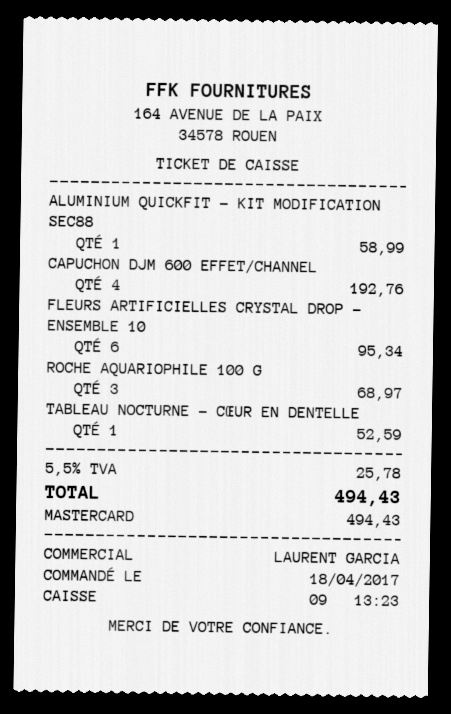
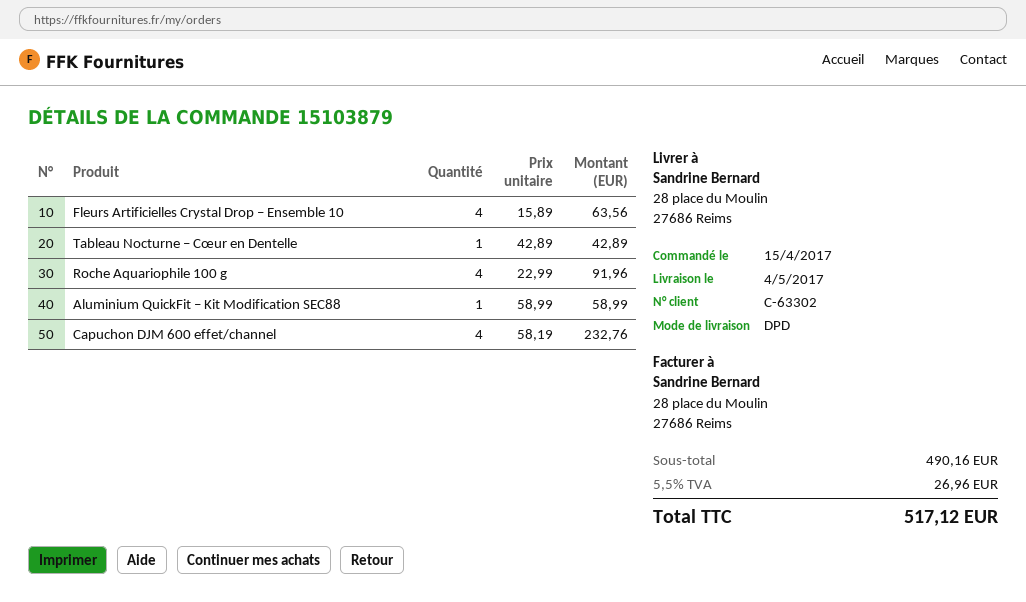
order date: 2017-04-18 -> 2017-04-15
CAPUCHON DJM 600 EFFET/CHANNEL: 4 for 192.76 -> 4 for 232.76
FLEURS ARTIFICIELLES CRYSTAL DROP – ENSEMBLE 10: 6 for 95.34 -> 4 for 63.56
ROCHE AQUARIOPHILE 100 G: 3 for 68.97 -> 4 for 91.96
TABLEAU NOCTURNE – CŒUR EN DENTELLE: 1 for 52.59 -> 1 for 42.89
tax: 5.5% = 25.78 -> 5.5% = 26.96
total: 494.43 -> 517.12

